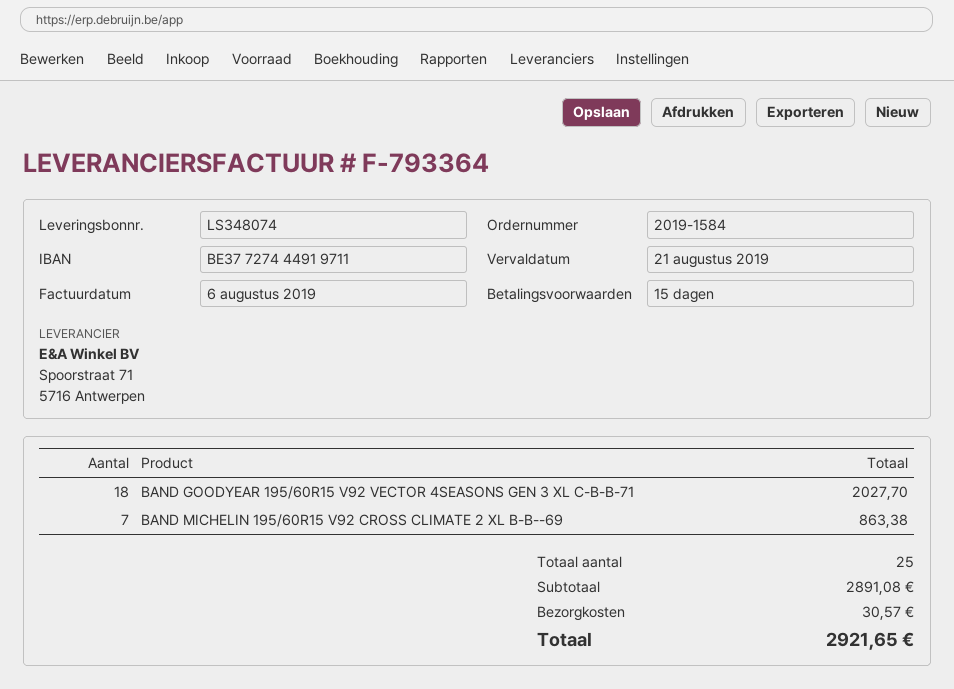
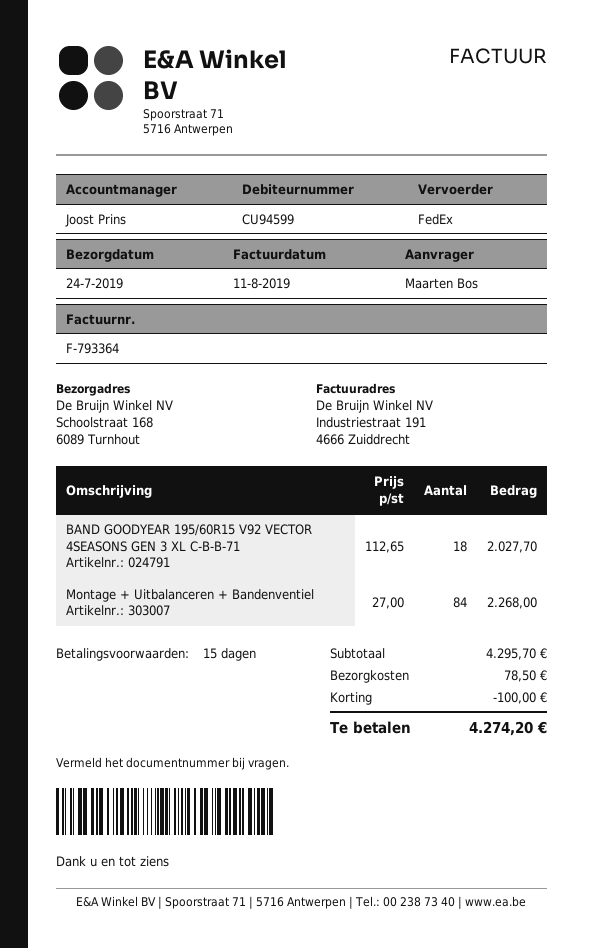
invoice date: 2019-08-06 -> 2019-08-11
BAND MICHELIN 195/60R15 V92 CROSS CLIMATE 2 XL B-B--69: 7 for 863.38 -> none
Montage + Uitbalanceren + Bandenventiel: none -> 84 for 2268.00
subtotal: 2891.08 -> 4295.70
discount: none -> 100.00
shipping: 30.57 -> 78.50
total: 2921.65 -> 4274.20

